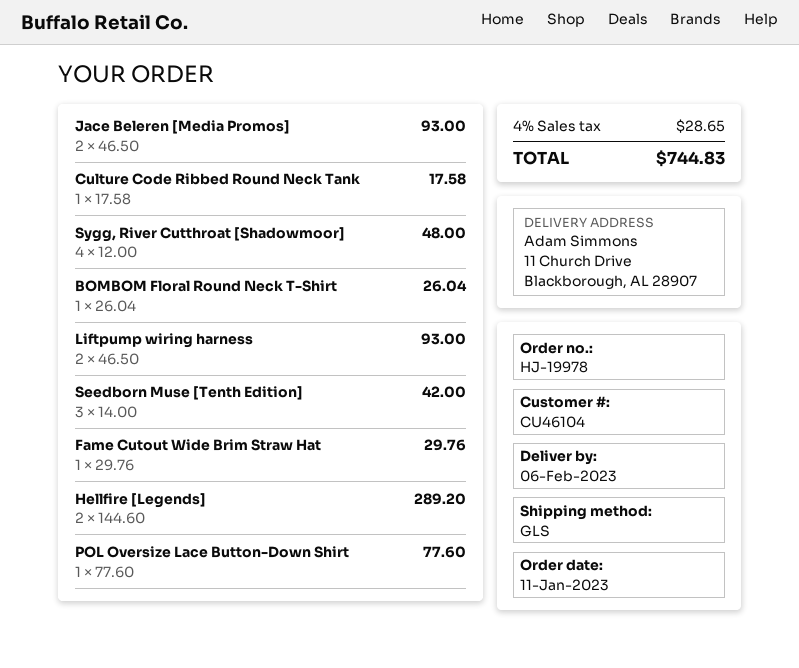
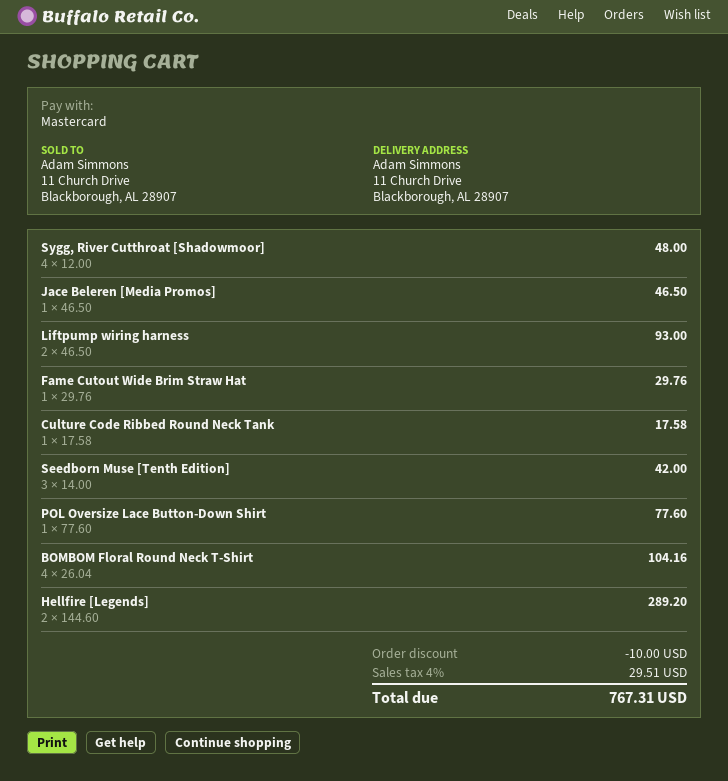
Jace Beleren [Media Promos]: 2 x 46.50 = 93.00 -> 1 x 46.50 = 46.50
BOMBOM Floral Round Neck T-Shirt: 1 x 26.04 = 26.04 -> 4 x 26.04 = 104.16
discount: none -> 10.00
tax: 4% = 28.65 -> 4% = 29.51
total: 744.83 -> 767.31

